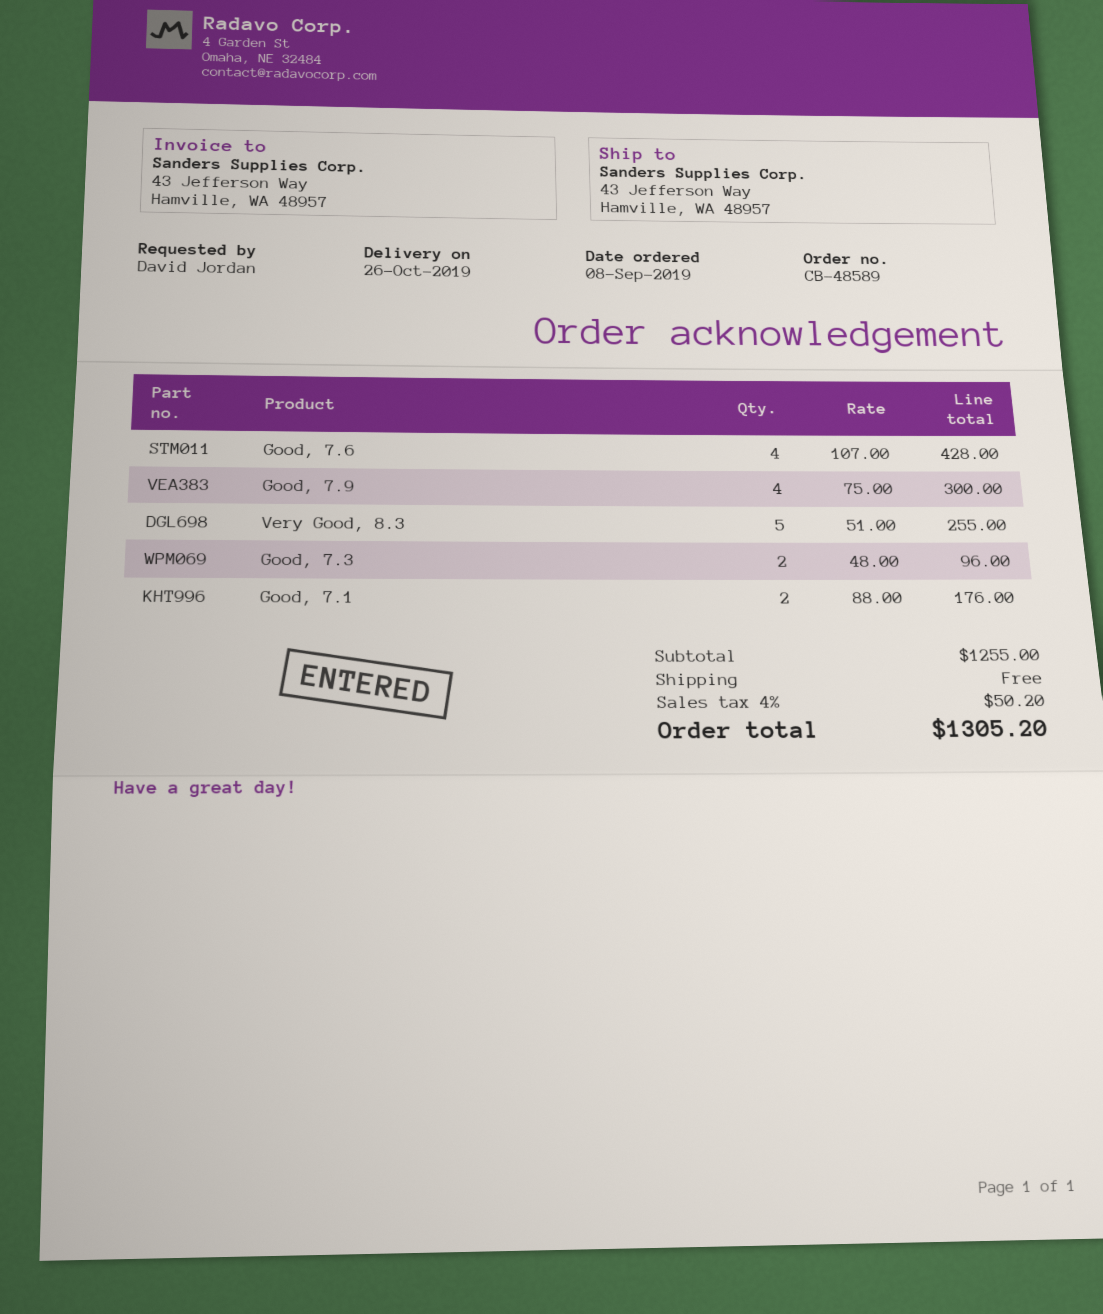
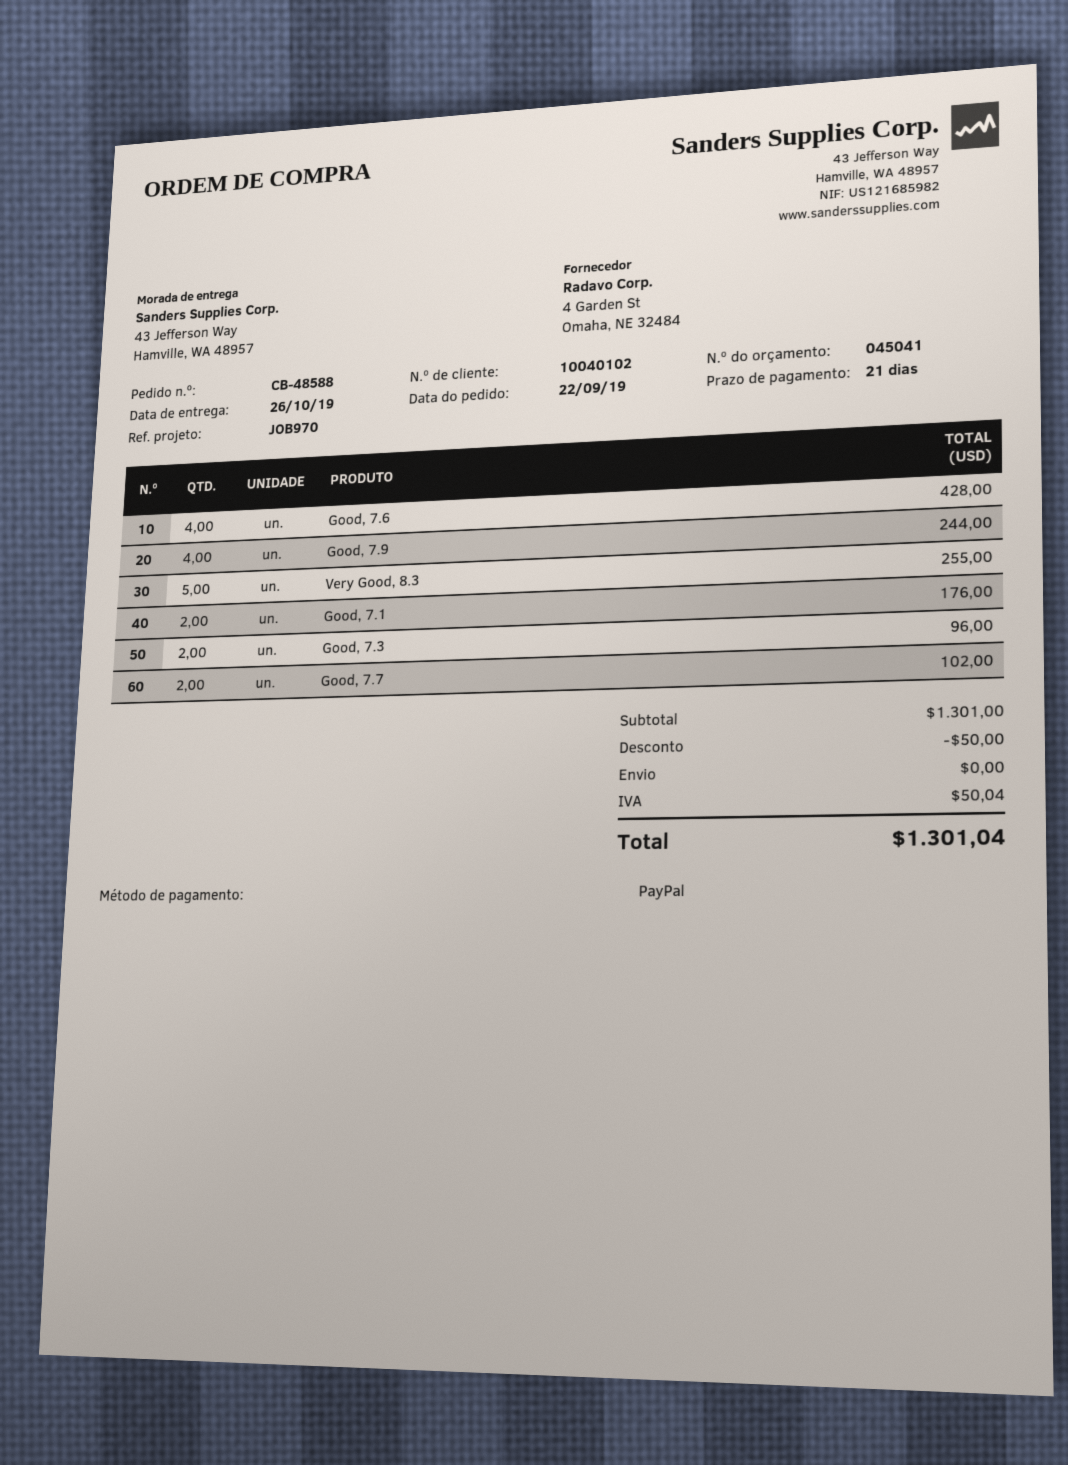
order number: CB-48589 -> CB-48588
order date: 2019-09-08 -> 2019-09-22
Good, 7.9: 4 for 300.00 -> 4 for 244.00
Good, 7.7: none -> 2 for 102.00
subtotal: 1255.00 -> 1301.00
discount: none -> 50.00
tax: 50.20 -> 50.04
total: 1305.20 -> 1301.04

